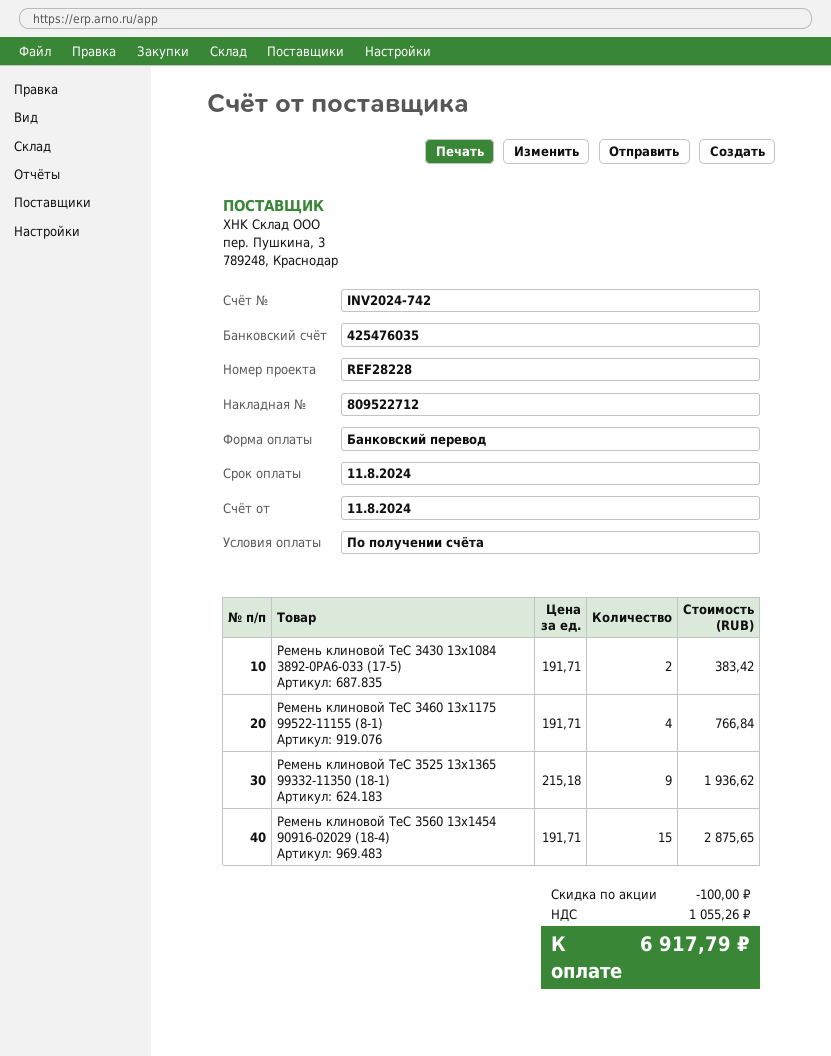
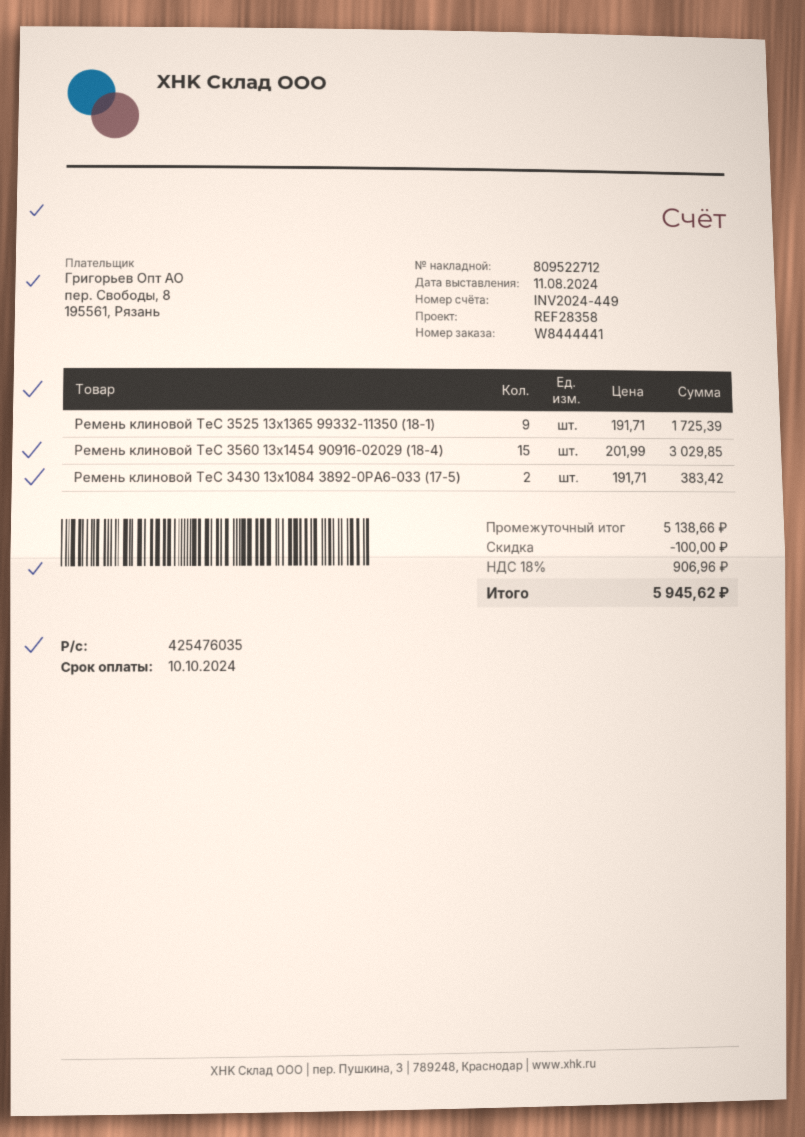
invoice number: INV2024-742 -> INV2024-449
due date: 2024-08-11 -> 2024-10-10
reference: REF28228 -> REF28358
Ремень клиновой ТеС 3460 13х1175 99522-11155 (8-1): 4 x 191.71 = 766.84 -> none
Ремень клиновой ТеС 3525 13х1365 99332-11350 (18-1): 9 x 215.18 = 1936.62 -> 9 x 191.71 = 1725.39
Ремень клиновой ТеС 3560 13х1454 90916-02029 (18-4): 15 x 191.71 = 2875.65 -> 15 x 201.99 = 3029.85
tax: 1055.26 -> 906.96
total: 6917.79 -> 5945.62

